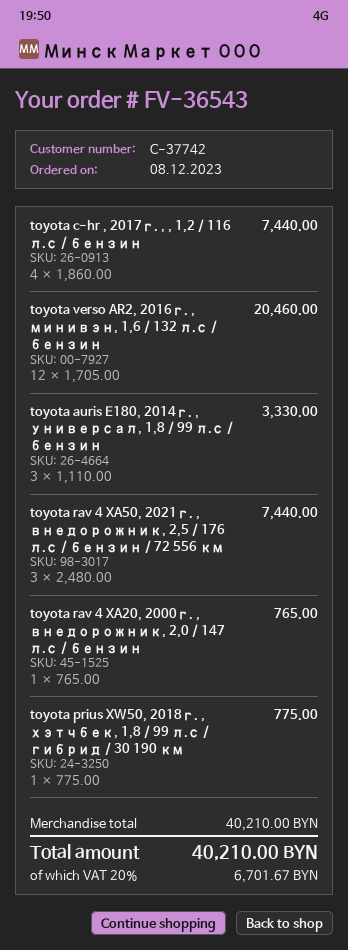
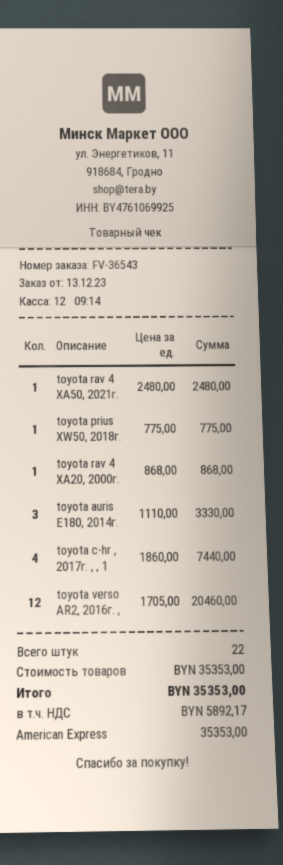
order date: 2023-12-08 -> 2023-12-13
toyota rav 4 XA50, 2021г. , внедорожник, 2,5 / 176 л.с / бензин / 72 556 км: 3 x 2480.00 = 7440.00 -> 1 x 2480.00 = 2480.00
toyota rav 4 XA20, 2000г. , внедорожник, 2,0 / 147 л.с / бензин: 1 x 765.00 = 765.00 -> 1 x 868.00 = 868.00
subtotal: 40210.00 -> 35353.00
tax: 6701.67 -> 5892.17
total: 40210.00 -> 35353.00

